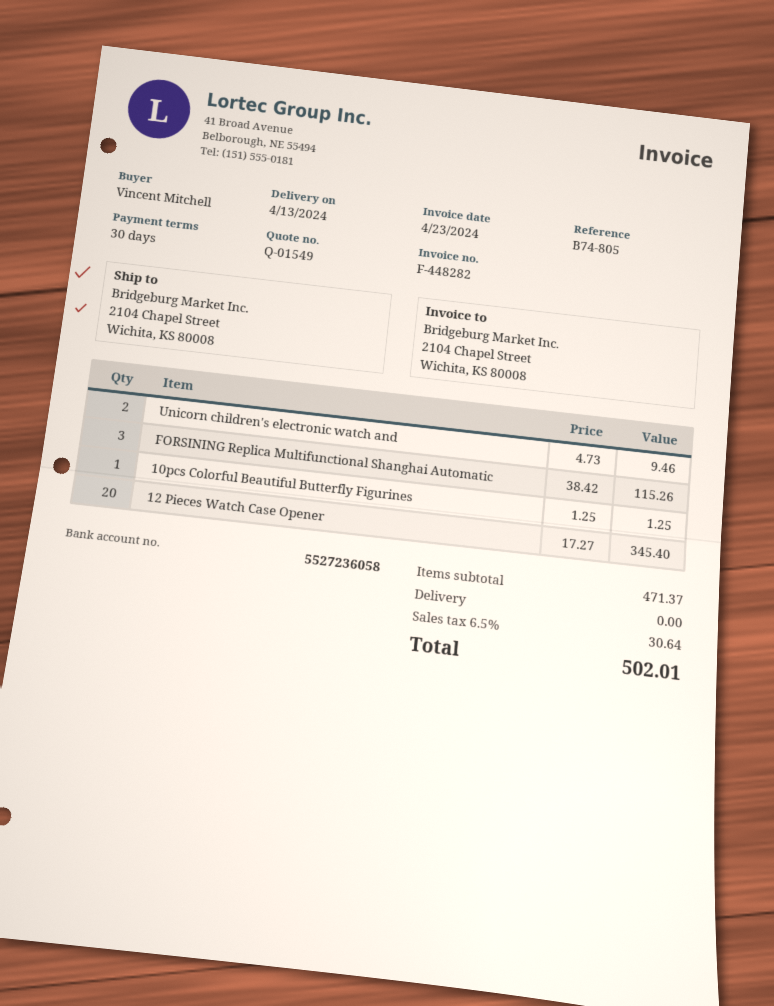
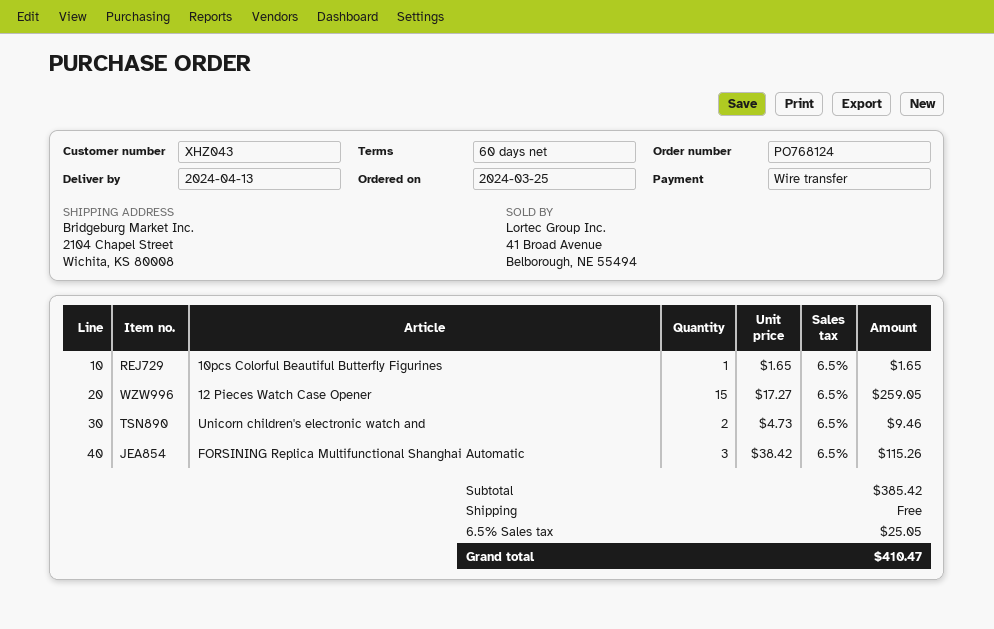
payment terms: 30 days -> 60 days
10pcs Colorful Beautiful Butterfly Figurines: 1 x 1.25 = 1.25 -> 1 x 1.65 = 1.65
12 Pieces Watch Case Opener: 20 x 17.27 = 345.40 -> 15 x 17.27 = 259.05
subtotal: 471.37 -> 385.42
tax: 6.5% = 30.64 -> 6.5% = 25.05
total: 502.01 -> 410.47

